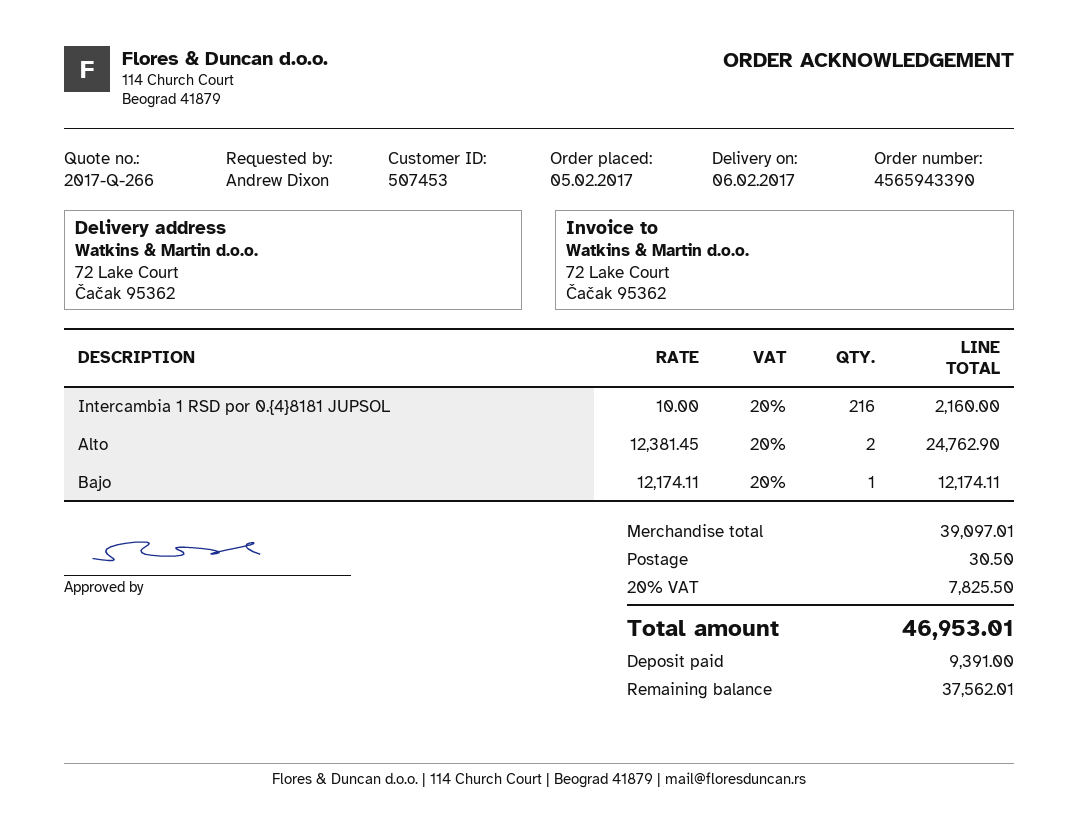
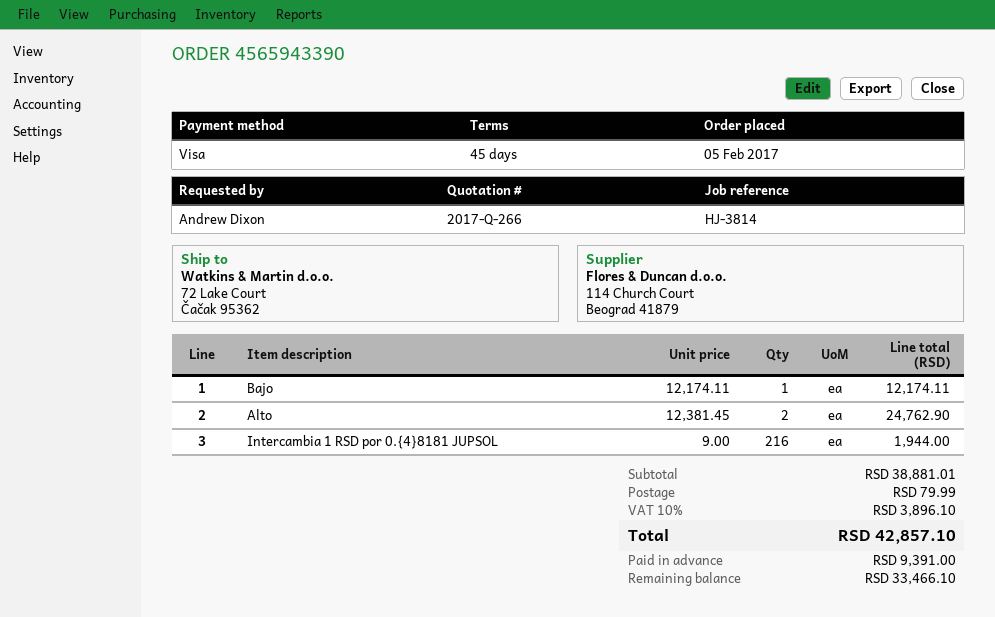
Intercambia 1 RSD por 0.{4}8181 JUPSOL: 216 x 10.00 = 2160.00 -> 216 x 9.00 = 1944.00
subtotal: 39097.01 -> 38881.01
shipping: 30.50 -> 79.99
tax: 20% = 7825.50 -> 10% = 3896.10
total: 46953.01 -> 42857.10
balance: 37562.01 -> 33466.10

